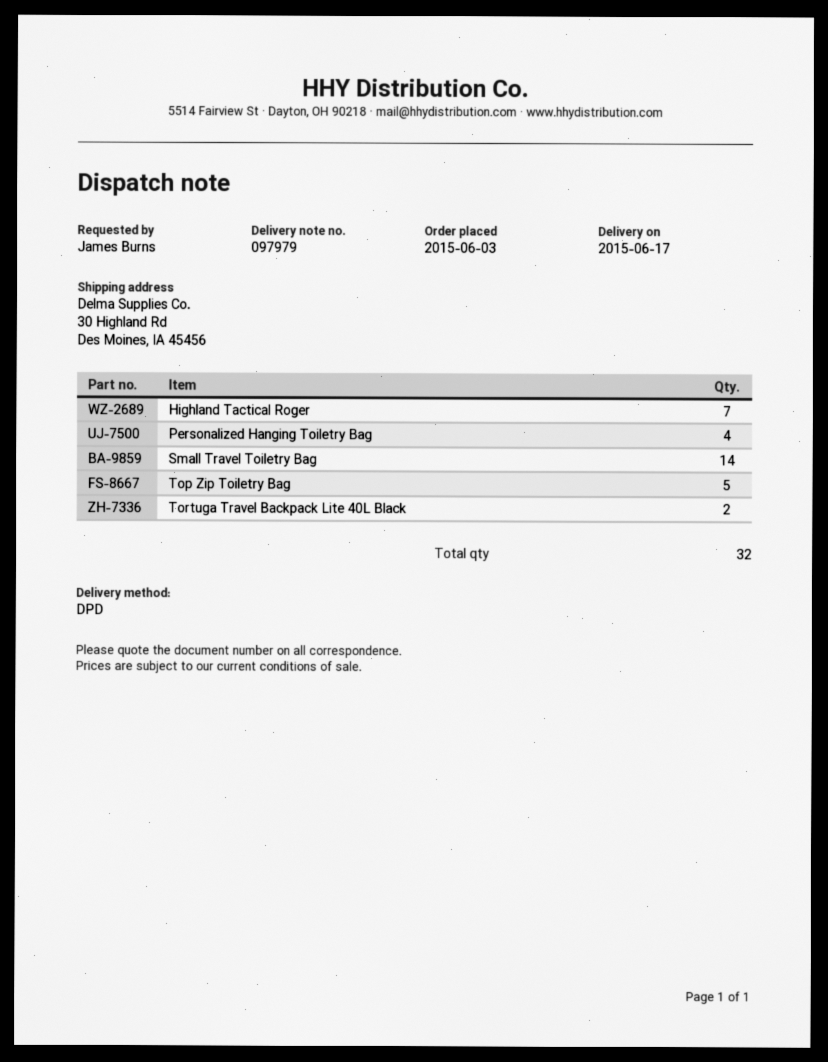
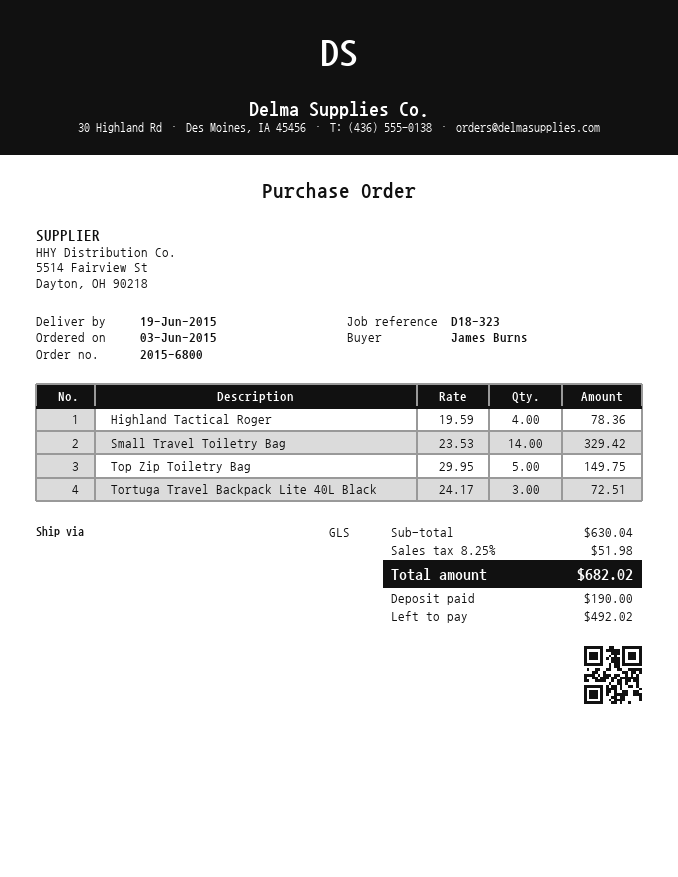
delivery date: 2015-06-17 -> 2015-06-19
shipping method: DPD -> GLS
Highland Tactical Roger: 7 -> 4
Personalized Hanging Toiletry Bag: 4 -> none
Tortuga Travel Backpack Lite 40L Black: 2 -> 3

